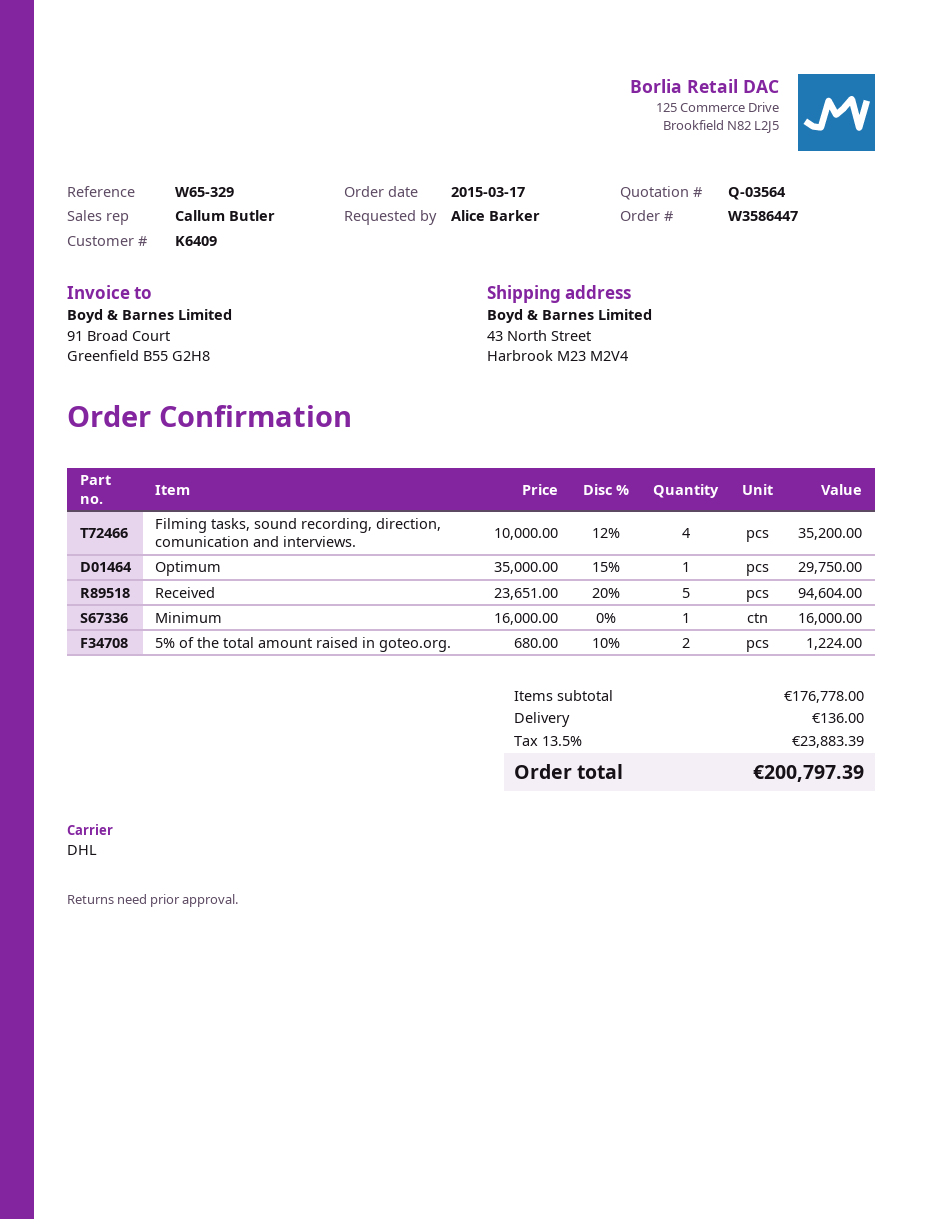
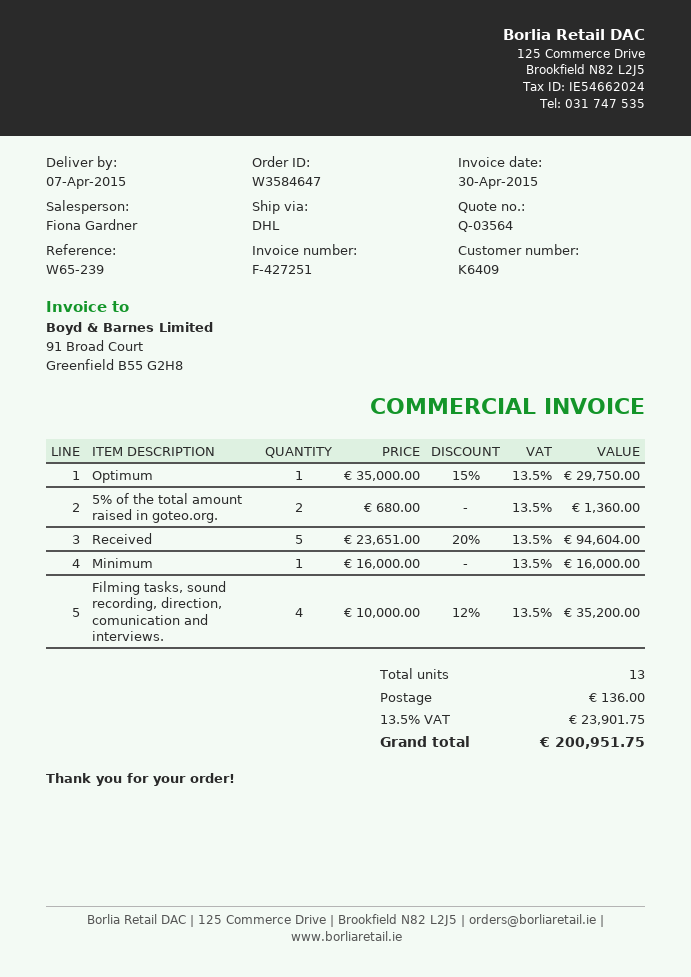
order number: W3586447 -> W3584647
reference: W65-329 -> W65-239
sales rep: Callum Butler -> Fiona Gardner
5% of the total amount raised in goteo.org.: 2 x 680.00 - 10% = 1224.00 -> 2 x 680.00 = 1360.00
tax: 13.5% = 23883.39 -> 13.5% = 23901.75
total: 200797.39 -> 200951.75

